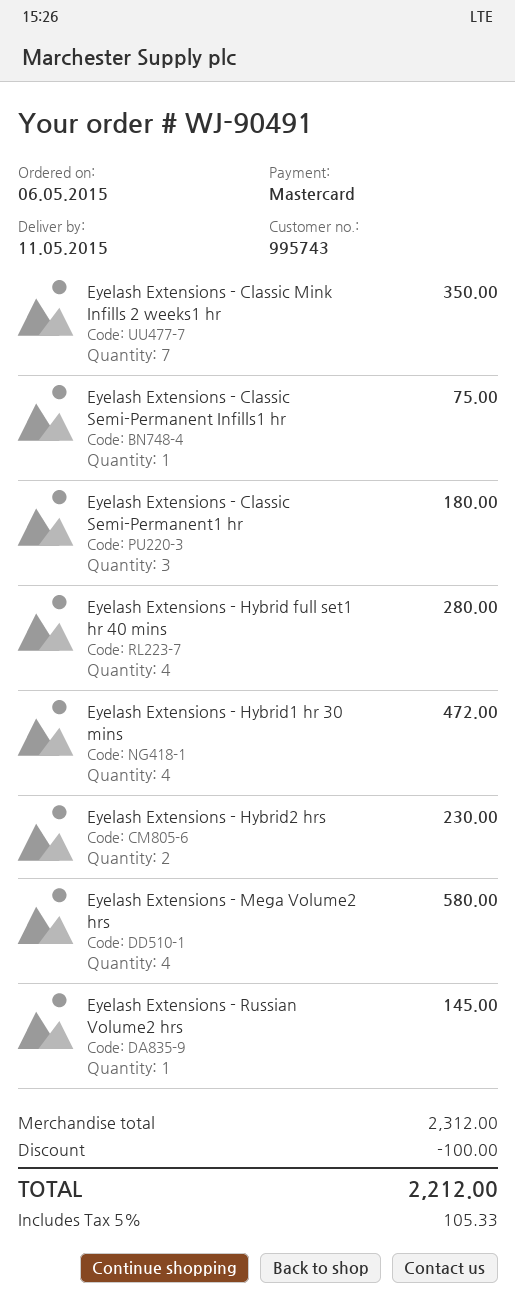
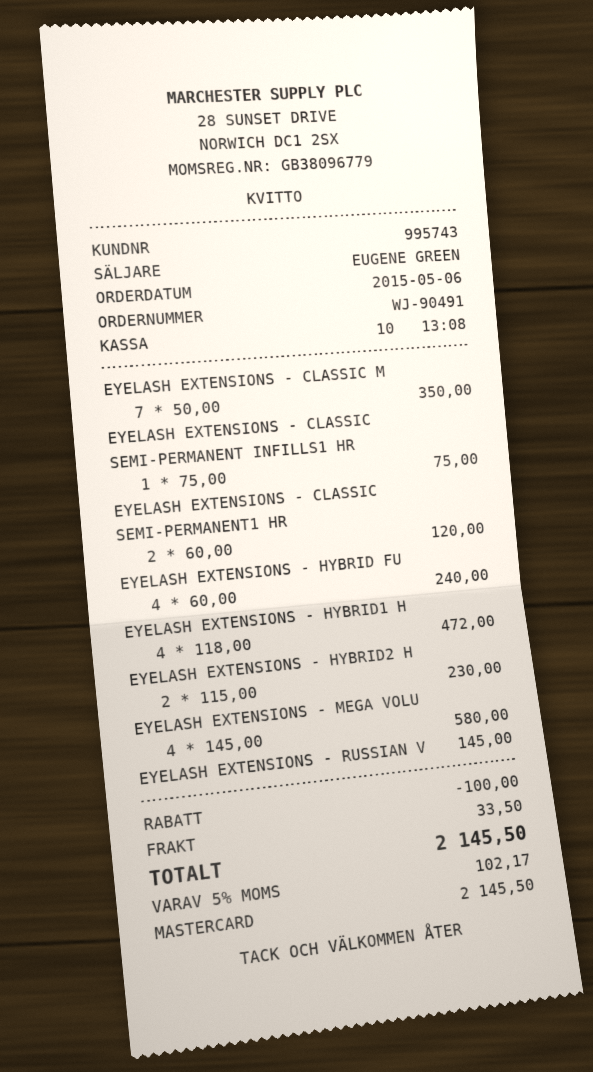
Eyelash Extensions - Classic Semi-Permanent1 hr: 3 for 180.00 -> 2 for 120.00
Eyelash Extensions - Hybrid full set1 hr 40 mins: 4 for 280.00 -> 4 for 240.00
shipping: none -> 33.50
tax: 5% = 105.33 -> 5% = 102.17
total: 2212.00 -> 2145.50

